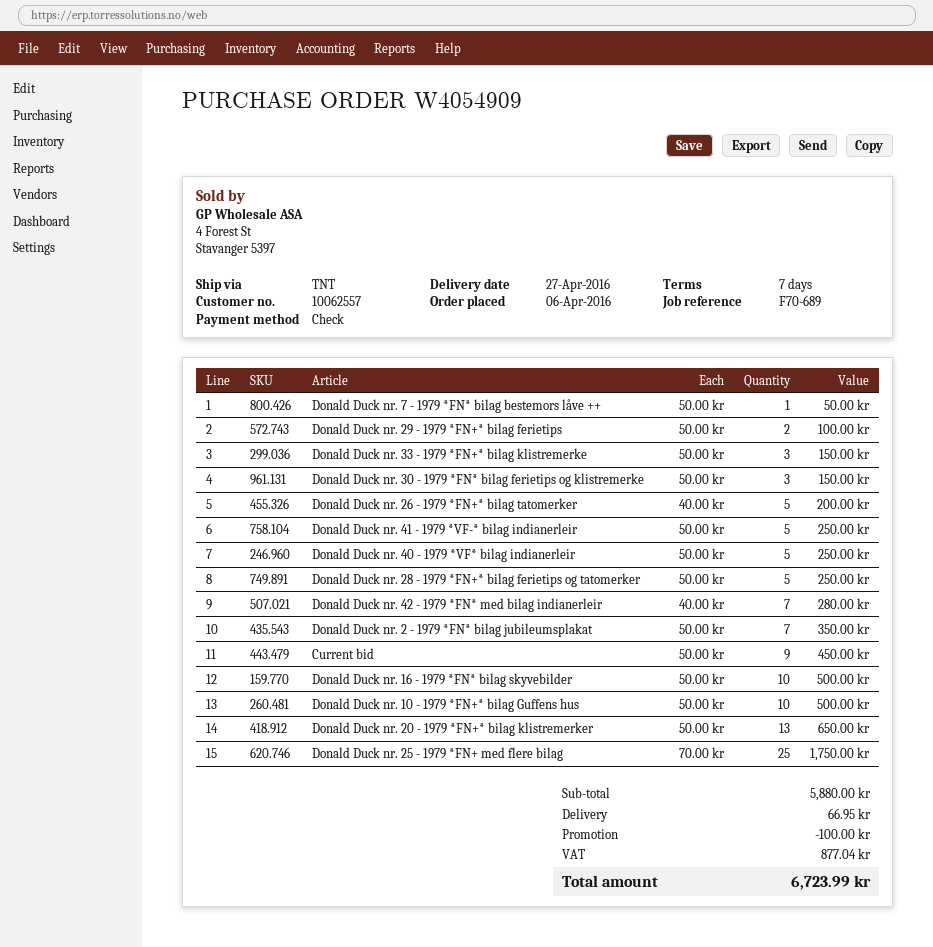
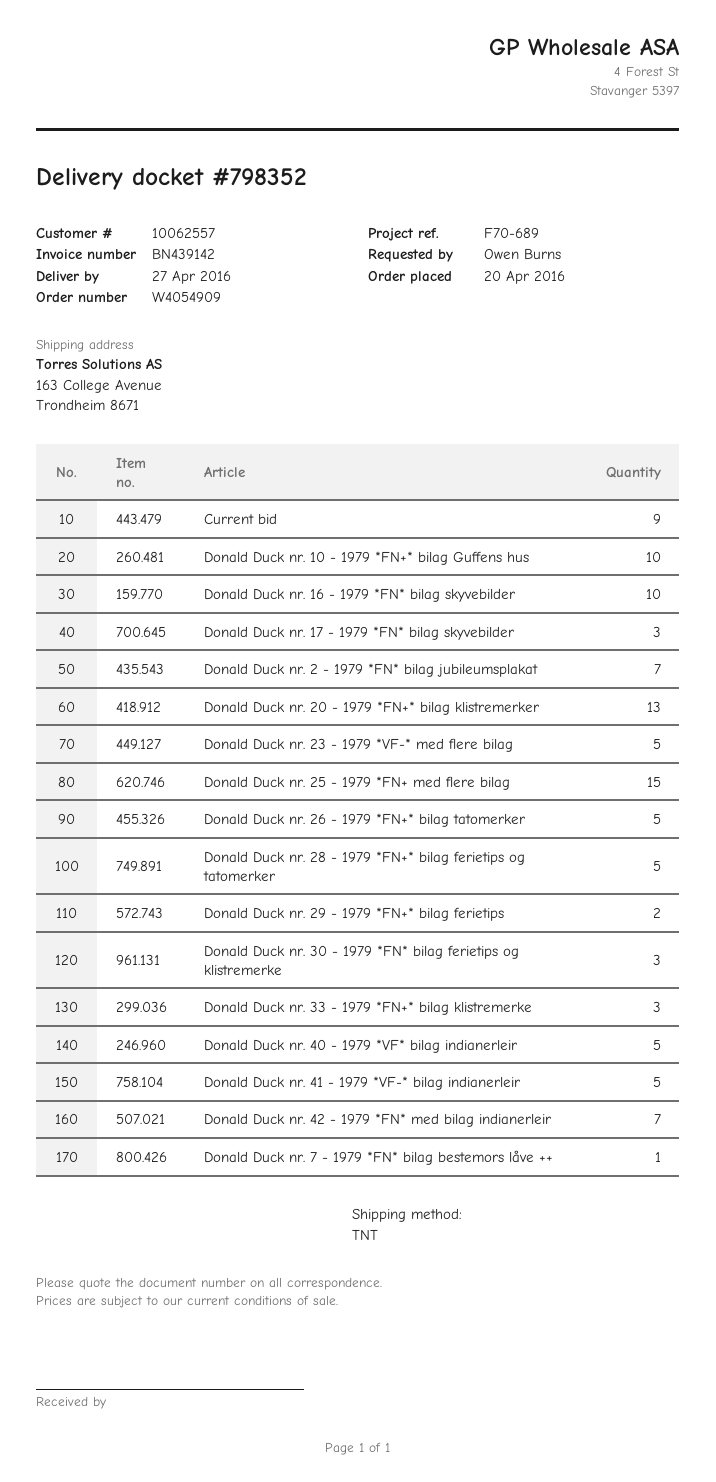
order date: 2016-04-06 -> 2016-04-20
Donald Duck nr. 25 - 1979 *FN+ med flere bilag: 25 -> 15
Donald Duck nr. 17 - 1979 *FN* bilag skyvebilder: none -> 3
Donald Duck nr. 23 - 1979 *VF-* med flere bilag: none -> 5

